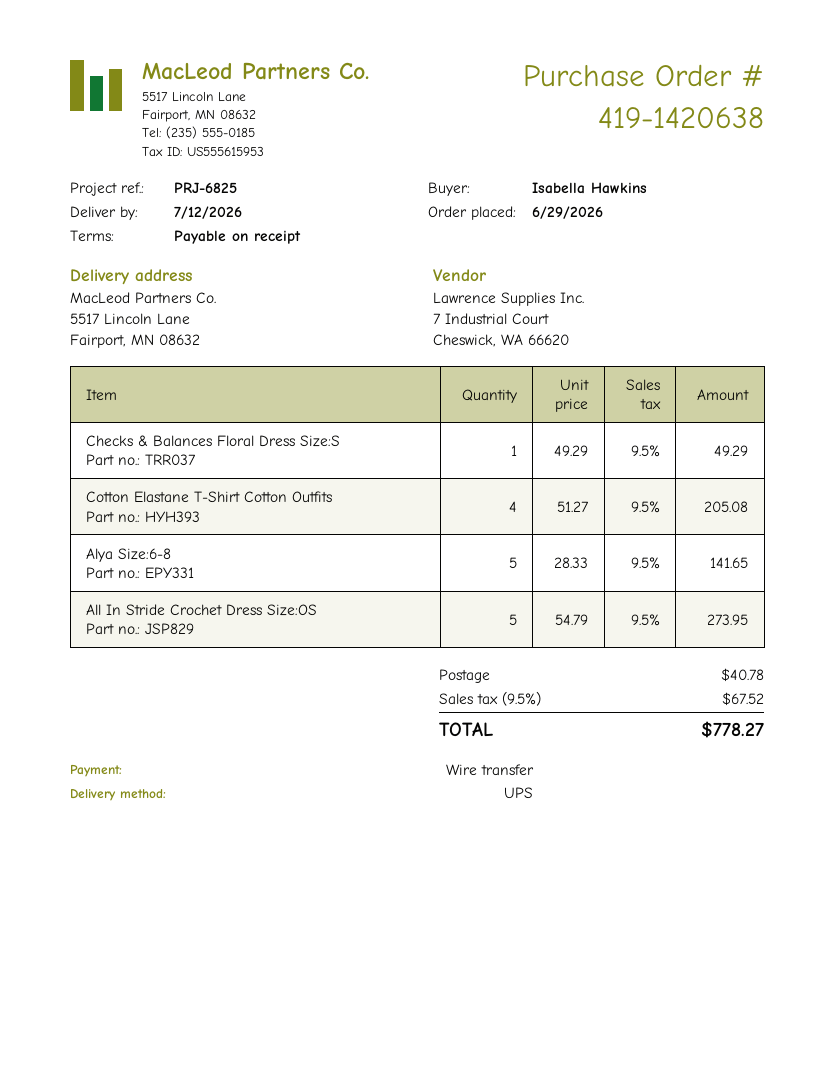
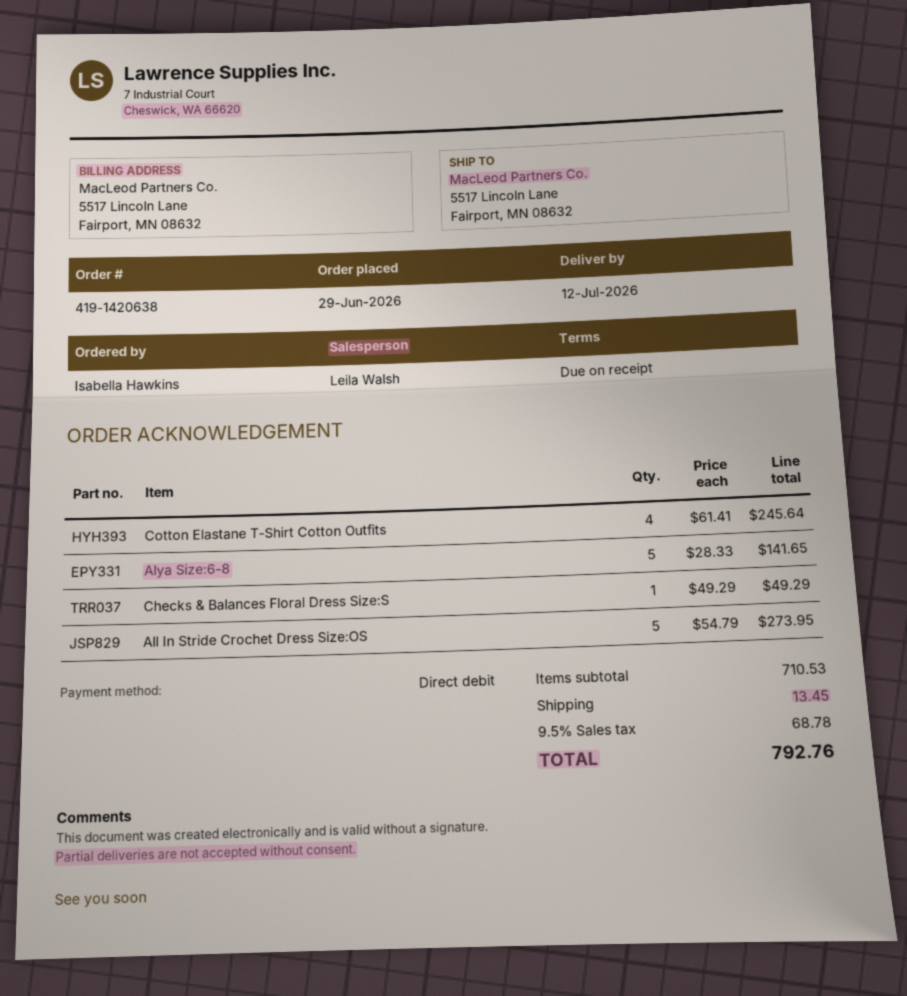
payment method: bank transfer -> direct debit
Cotton Elastane T-Shirt Cotton Outfits: 4 x 51.27 = 205.08 -> 4 x 61.41 = 245.64
shipping: 40.78 -> 13.45
tax: 9.5% = 67.52 -> 9.5% = 68.78
total: 778.27 -> 792.76

